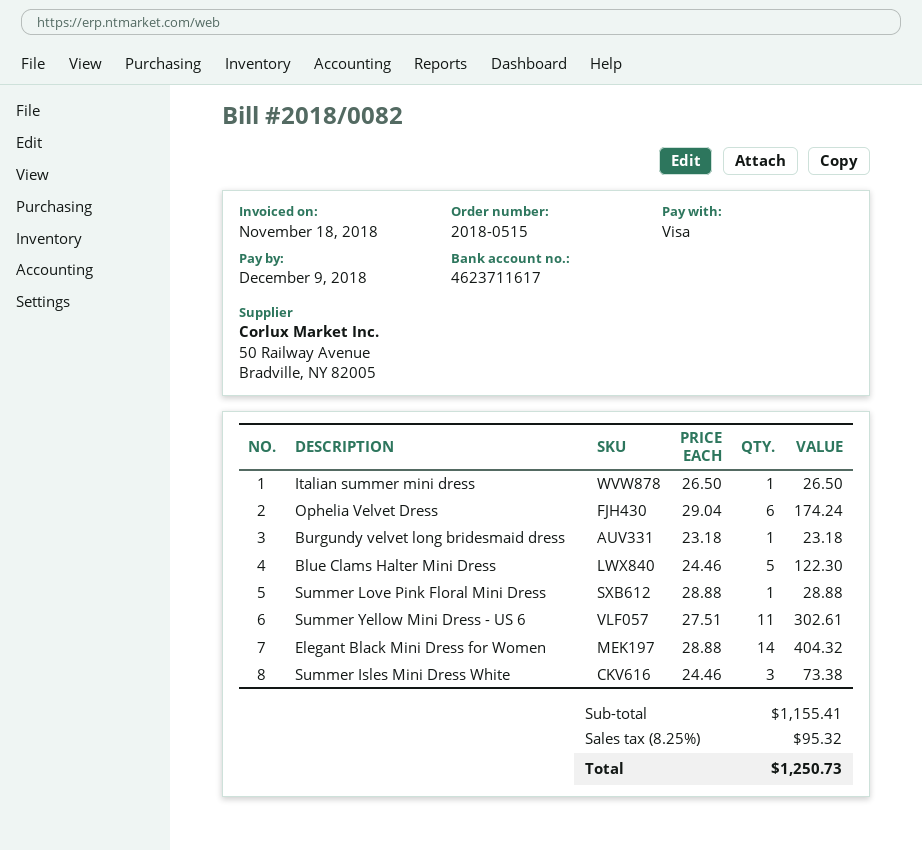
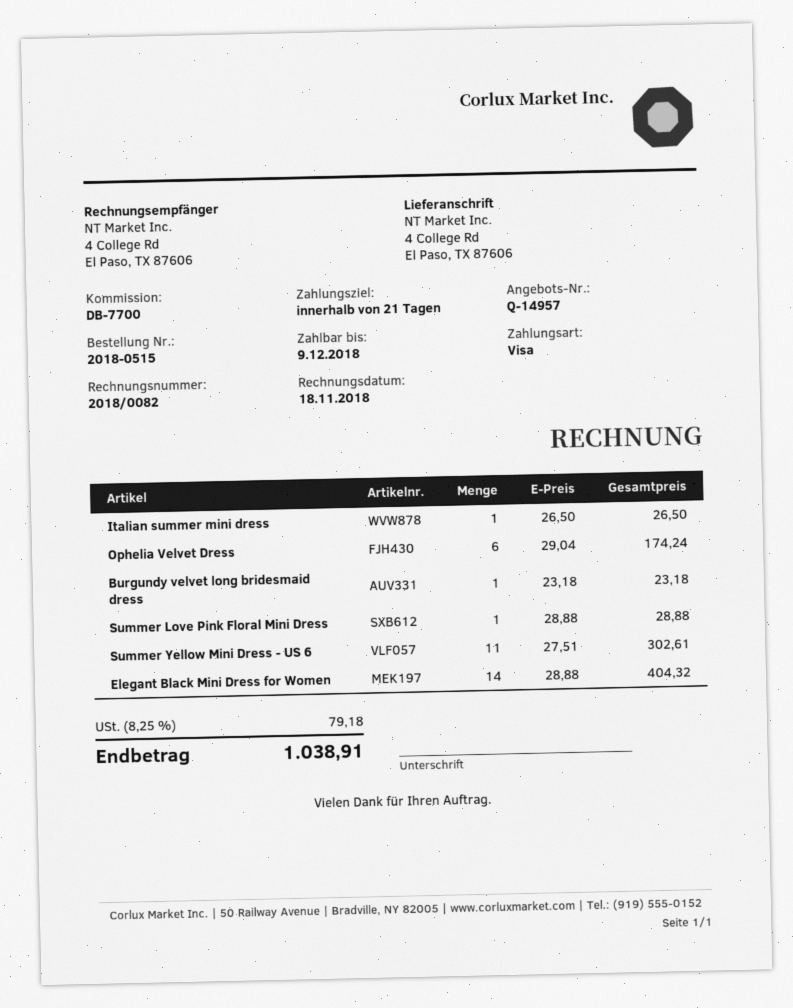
Blue Clams Halter Mini Dress: 5 x 24.46 = 122.30 -> none
Summer Isles Mini Dress White: 3 x 24.46 = 73.38 -> none
tax: 8.25% = 95.32 -> 8.25% = 79.18
total: 1250.73 -> 1038.91

